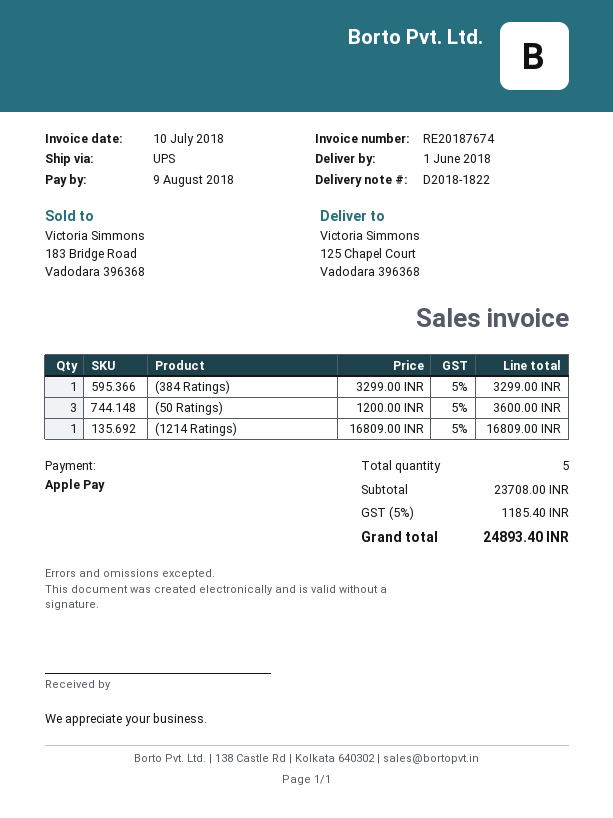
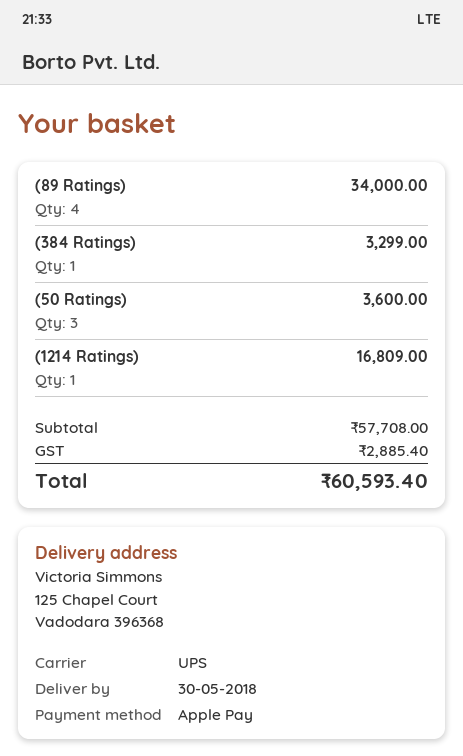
delivery date: 2018-06-01 -> 2018-05-30
(89 Ratings): none -> 4 for 34000.00
subtotal: 23708.00 -> 57708.00
tax: 1185.40 -> 2885.40
total: 24893.40 -> 60593.40

